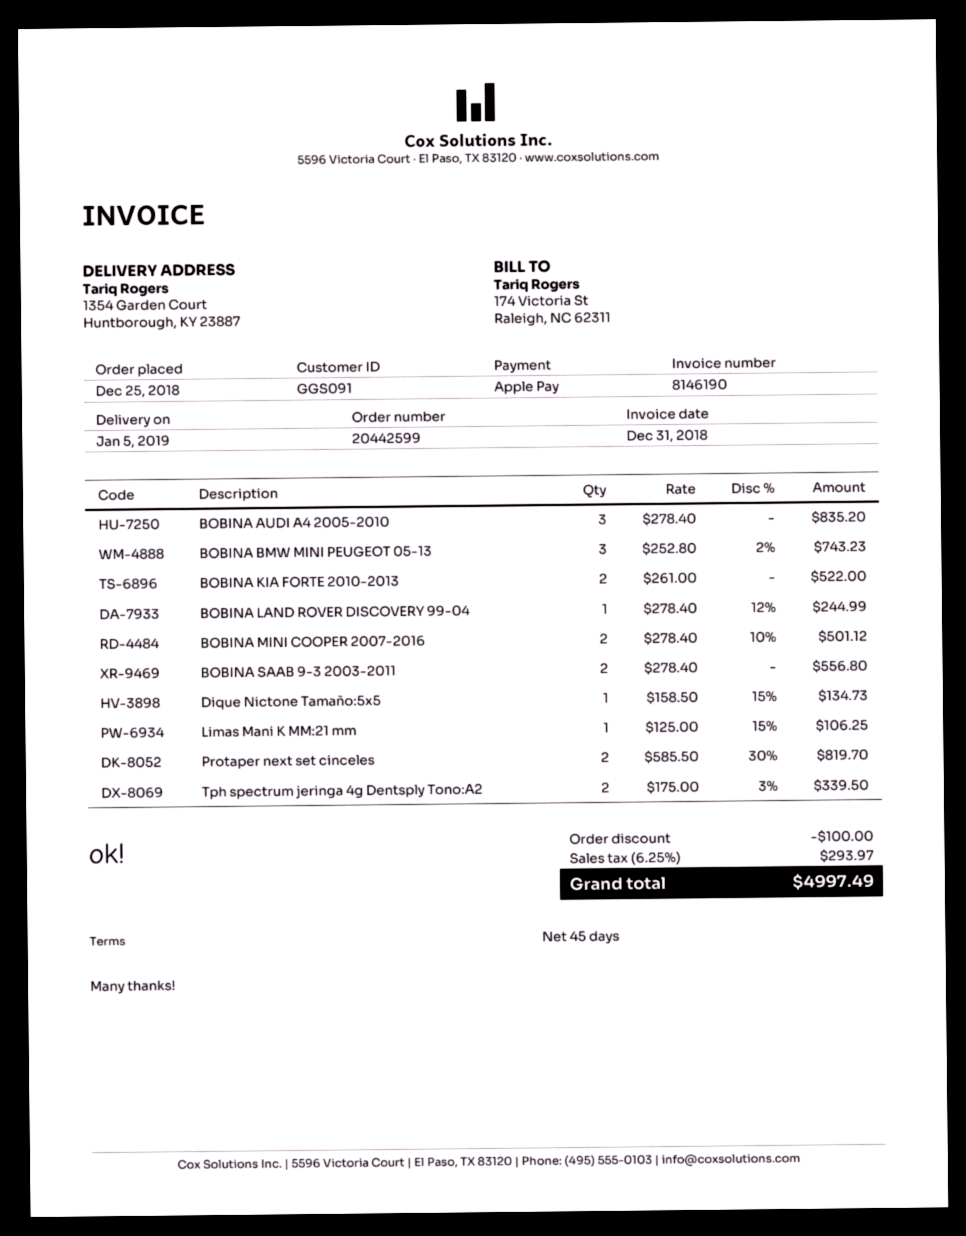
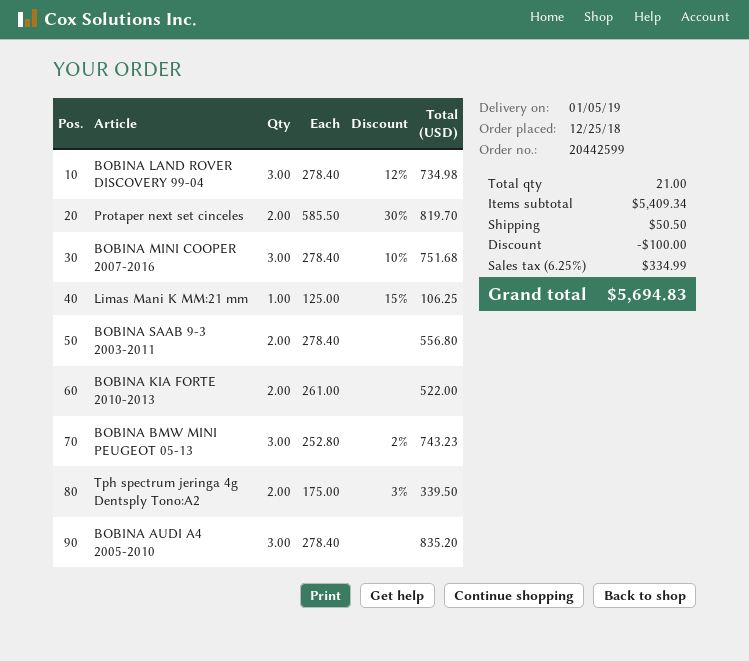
BOBINA LAND ROVER DISCOVERY 99-04: 1 x 278.40 - 12% = 244.99 -> 3 x 278.40 - 12% = 734.98
BOBINA MINI COOPER 2007-2016: 2 x 278.40 - 10% = 501.12 -> 3 x 278.40 - 10% = 751.68
Dique Nictone Tamaño:5x5: 1 x 158.50 - 15% = 134.73 -> none
shipping: none -> 50.50
tax: 6.25% = 293.97 -> 6.25% = 334.99
total: 4997.49 -> 5694.83

